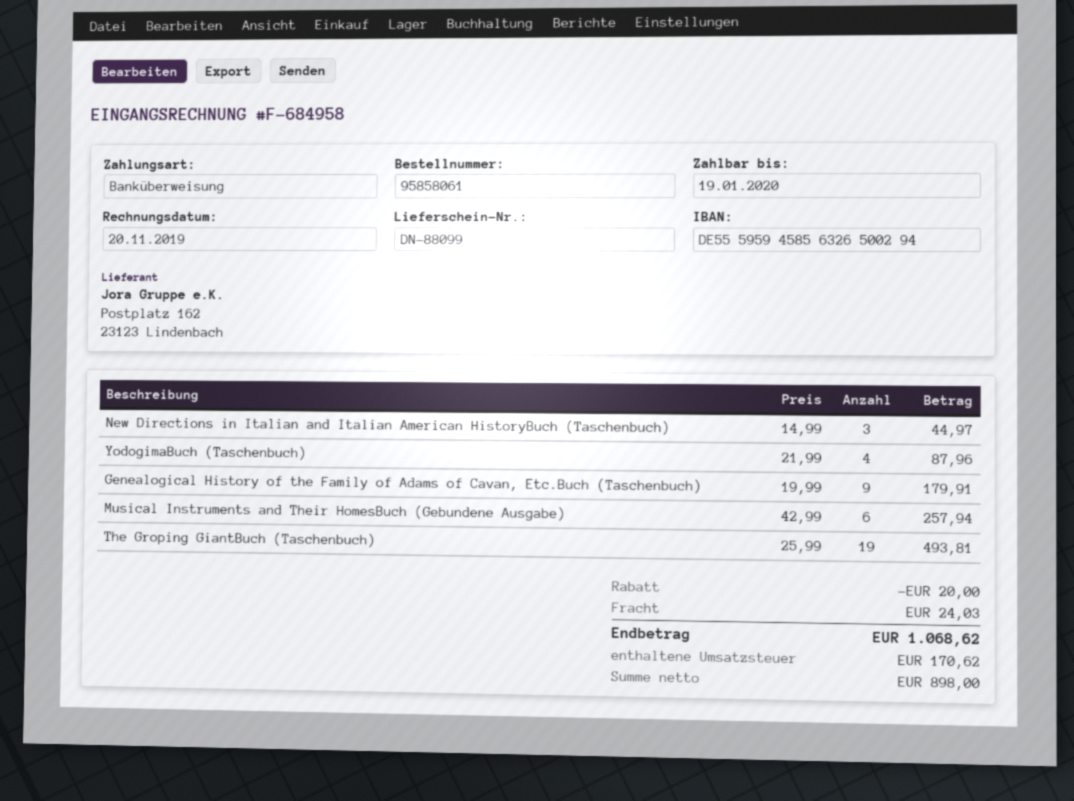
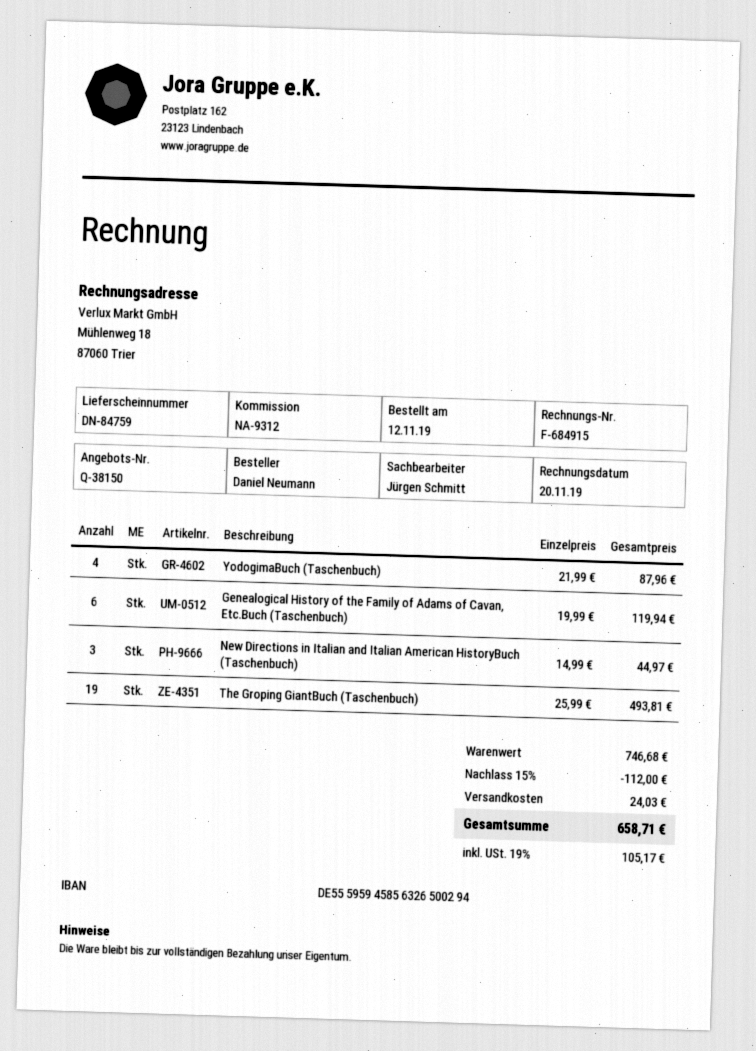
delivery note number: DN-88099 -> DN-84759
invoice number: F-684958 -> F-684915
Genealogical History of the Family of Adams of Cavan, Etc.Buch (Taschenbuch): 9 x 19.99 = 179.91 -> 6 x 19.99 = 119.94
Musical Instruments and Their HomesBuch (Gebundene Ausgabe): 6 x 42.99 = 257.94 -> none
discount: 20.00 -> 112.00
tax: 170.62 -> 105.17
total: 1068.62 -> 658.71

